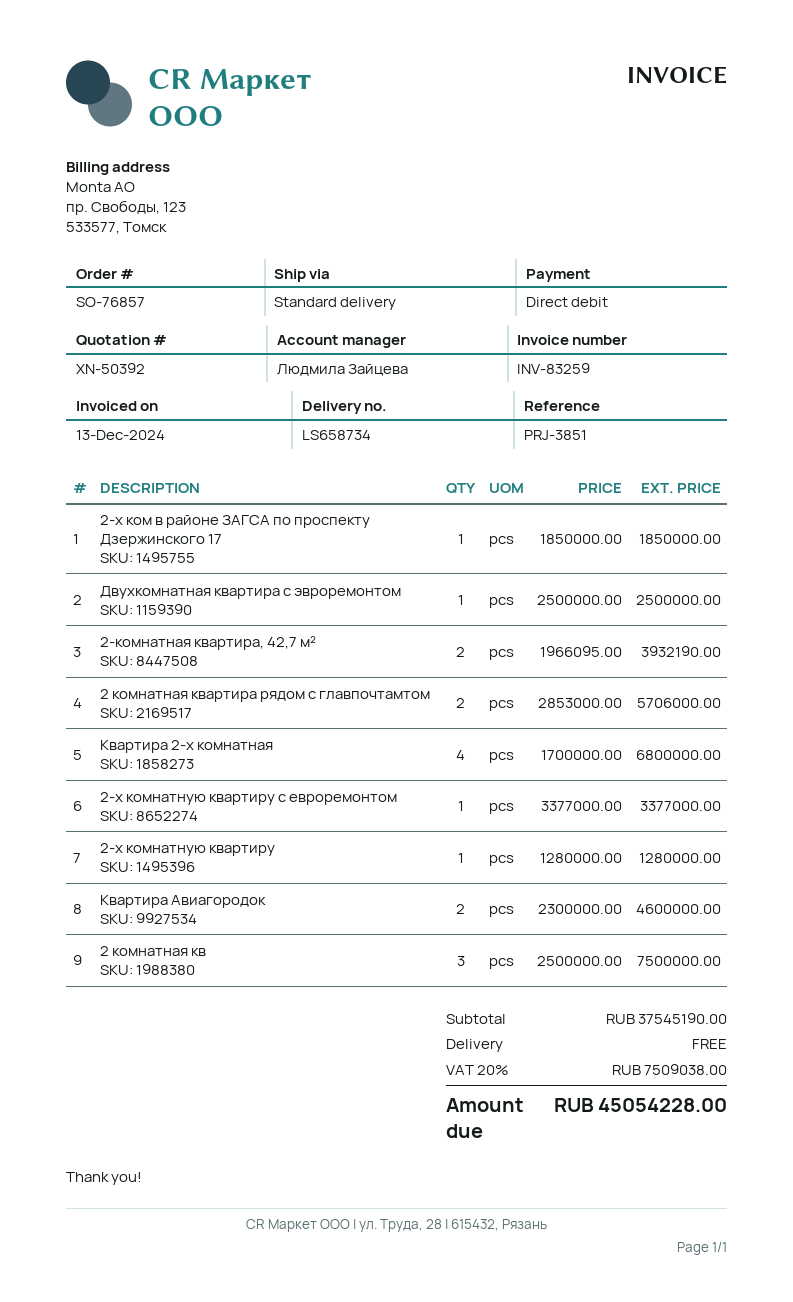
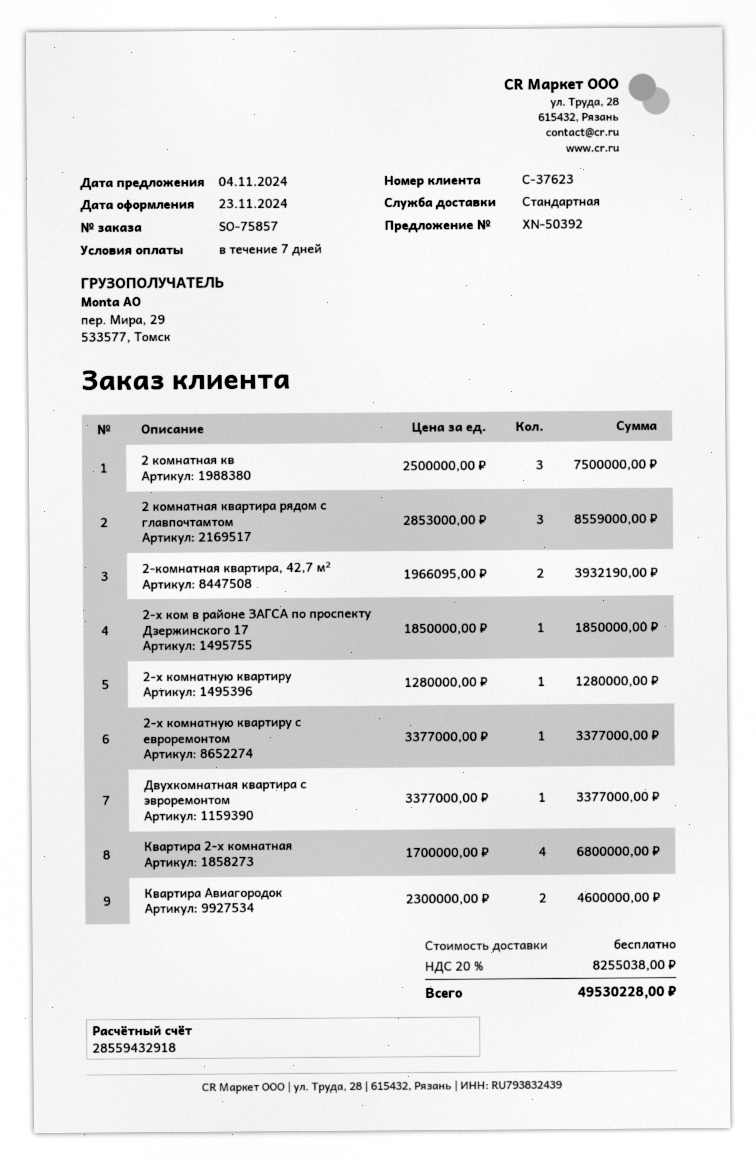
order number: SO-76857 -> SO-75857
Двухкомнатная квартира с эвроремонтом: 1 x 2500000.00 = 2500000.00 -> 1 x 3377000.00 = 3377000.00
2 комнатная квартира рядом с главпочтамтом: 2 x 2853000.00 = 5706000.00 -> 3 x 2853000.00 = 8559000.00
tax: 20% = 7509038.00 -> 20% = 8255038.00
total: 45054228.00 -> 49530228.00

